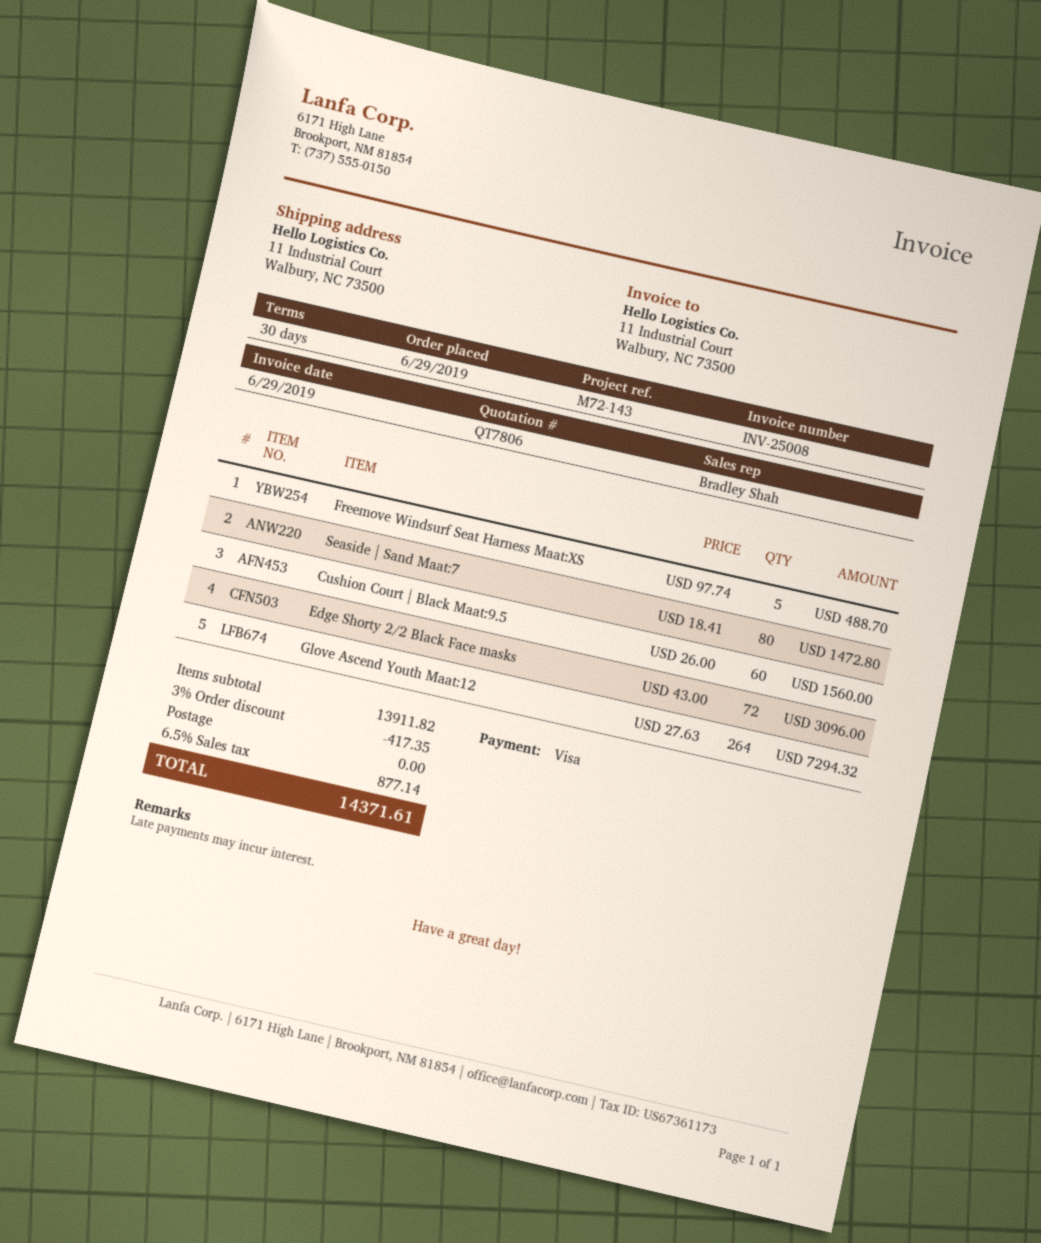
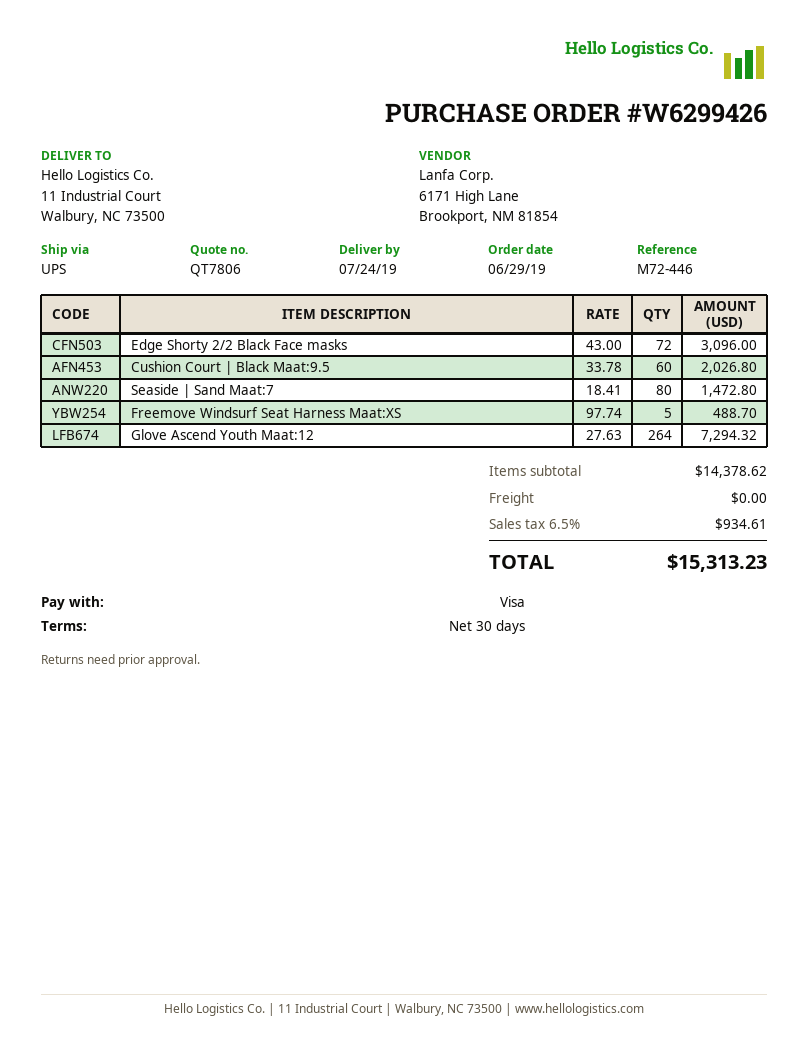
reference: M72-143 -> M72-446
Cushion Court | Black Maat:9.5: 60 x 26.00 = 1560.00 -> 60 x 33.78 = 2026.80
subtotal: 13911.82 -> 14378.62
discount: 3% = 417.35 -> none
tax: 6.5% = 877.14 -> 6.5% = 934.61
total: 14371.61 -> 15313.23

